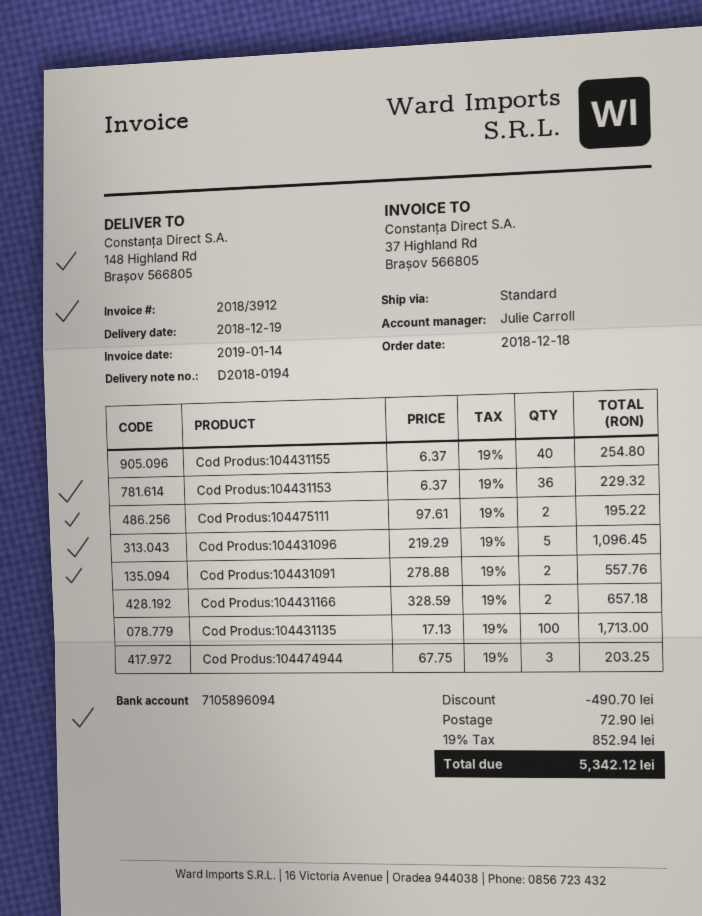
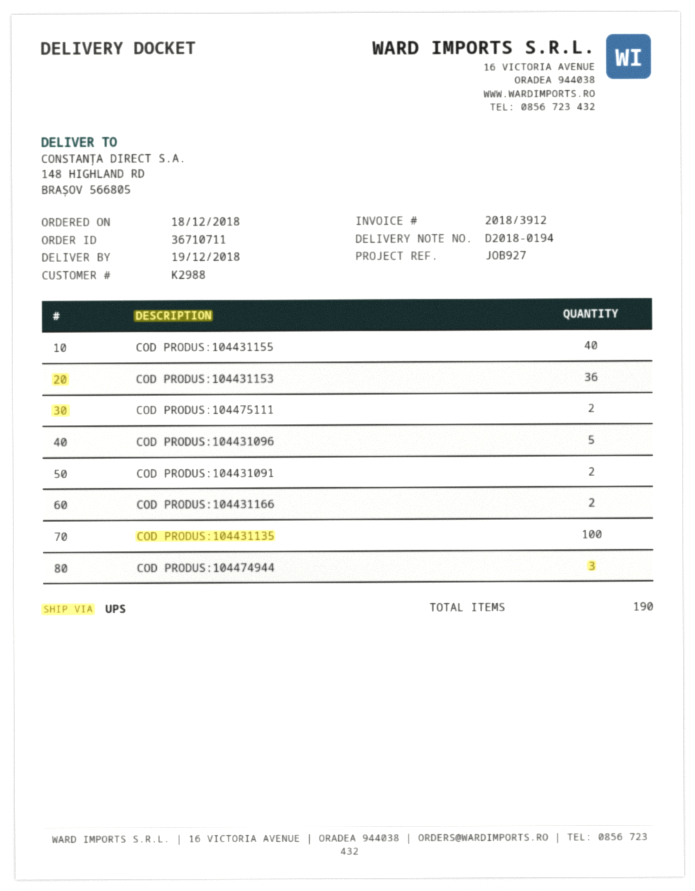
shipping method: standard -> UPS

